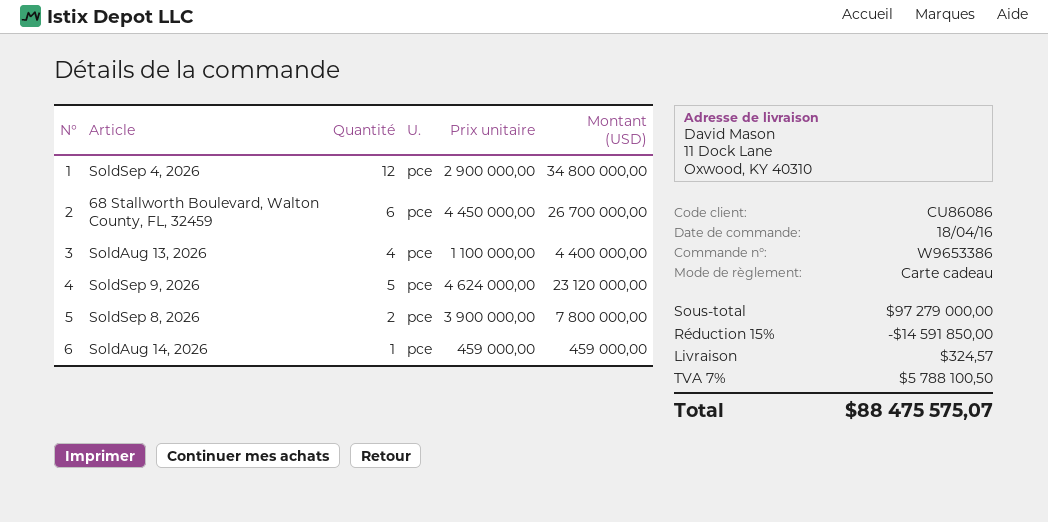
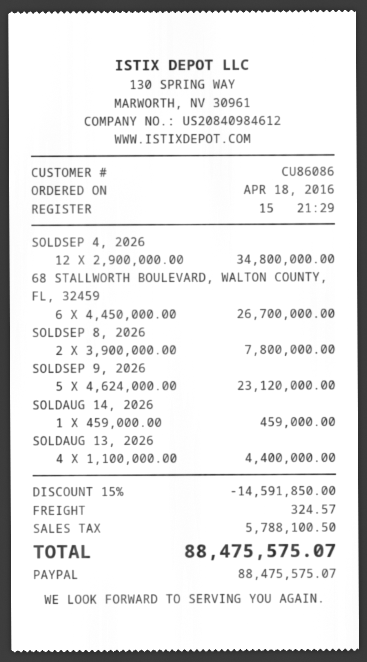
payment method: gift card -> PayPal

